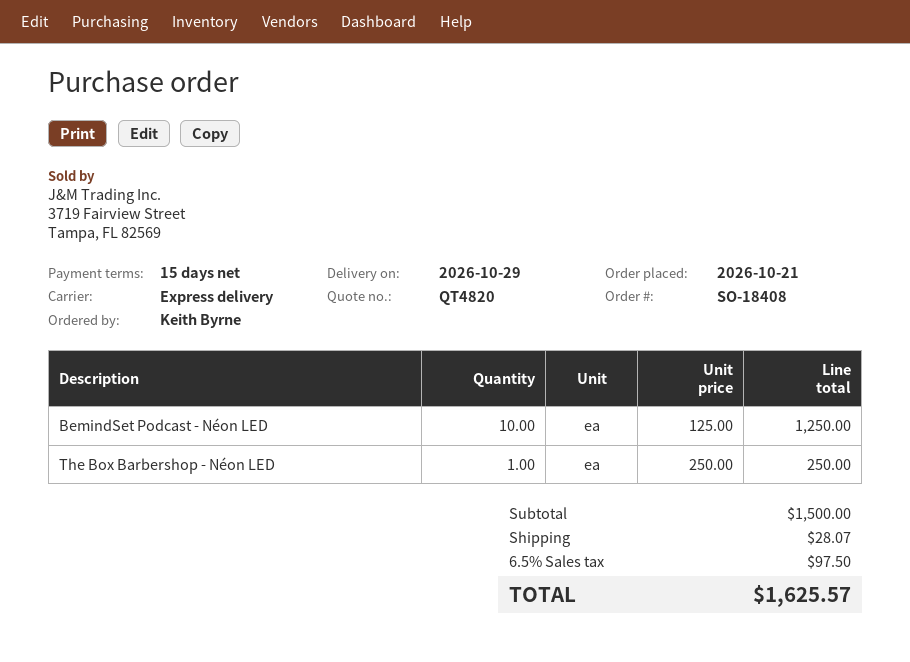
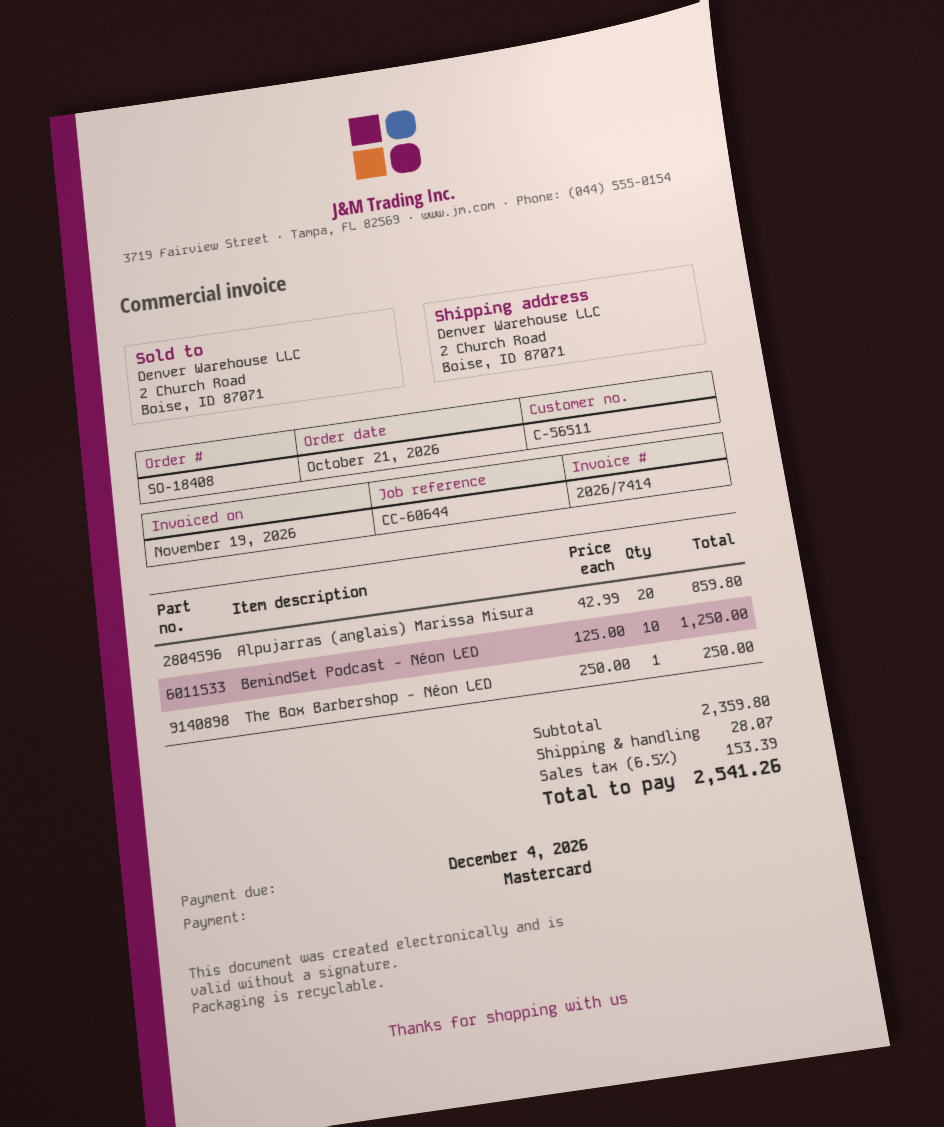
Alpujarras (anglais) Marissa Misura: none -> 20 x 42.99 = 859.80
subtotal: 1500.00 -> 2359.80
tax: 6.5% = 97.50 -> 6.5% = 153.39
total: 1625.57 -> 2541.26

